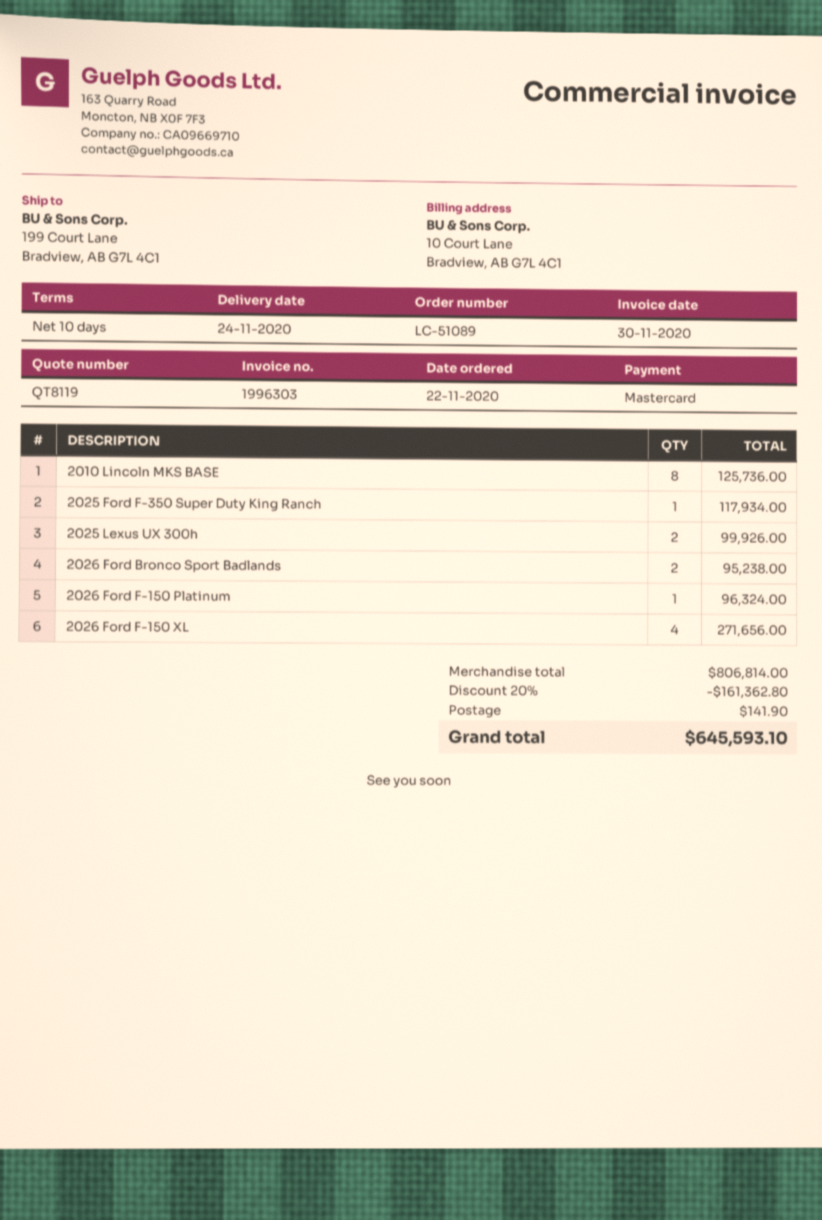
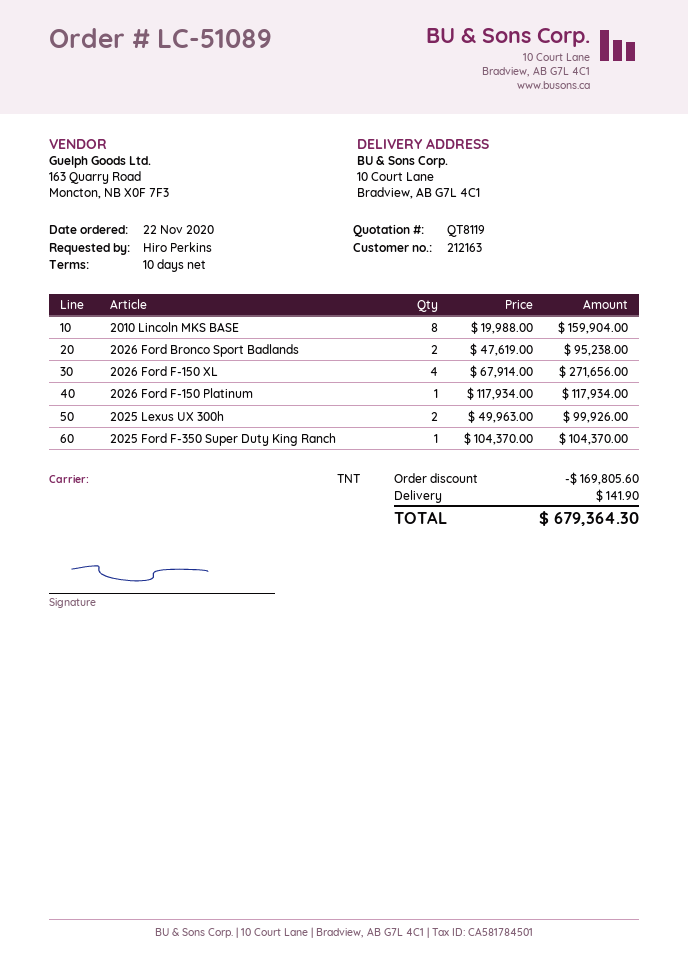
ship to: 199 Court Lane, Bradview, AB G7L 4C1 -> 10 Court Lane, Bradview, AB G7L 4C1
2010 Lincoln MKS BASE: 8 for 125736.00 -> 8 for 159904.00
2025 Ford F-350 Super Duty King Ranch: 1 for 117934.00 -> 1 for 104370.00
2026 Ford F-150 Platinum: 1 for 96324.00 -> 1 for 117934.00
discount: 161362.80 -> 169805.60
total: 645593.10 -> 679364.30

